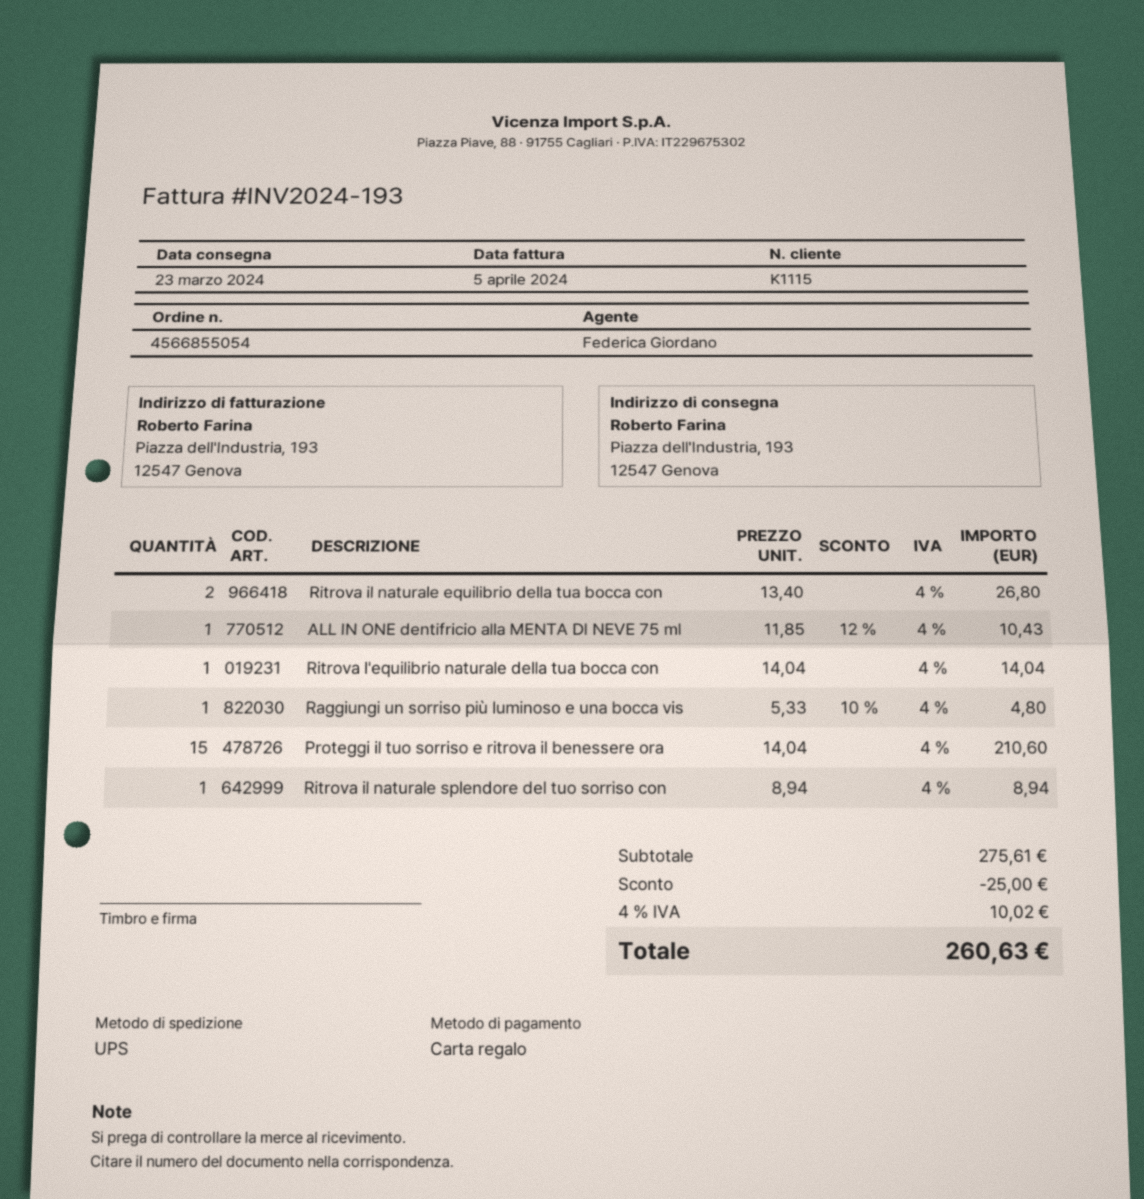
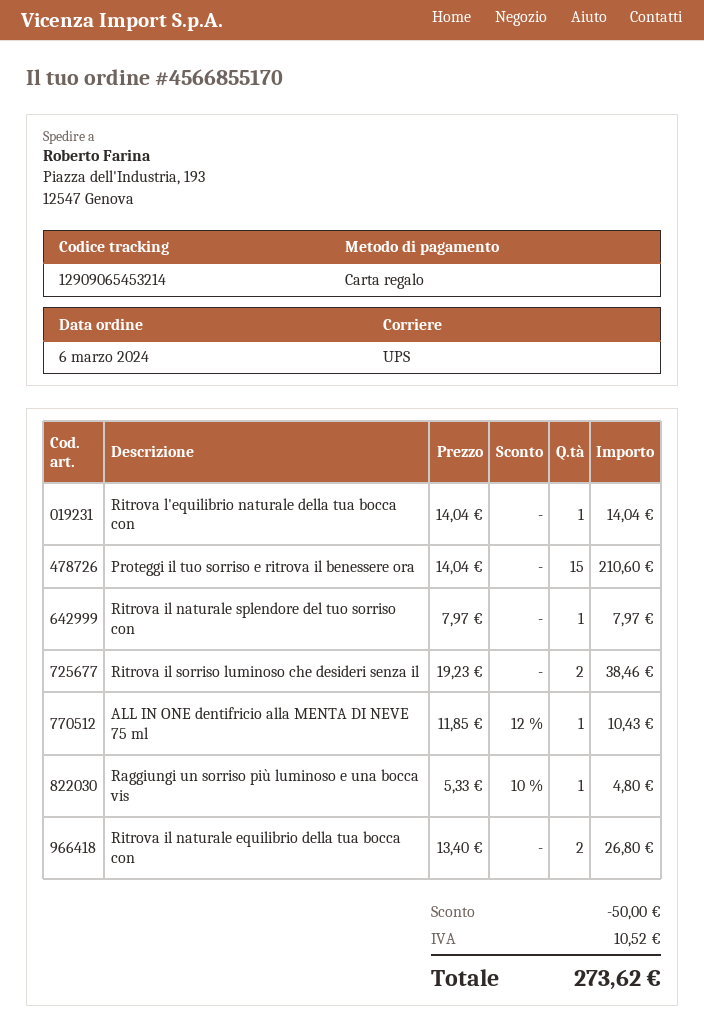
order number: 4566855054 -> 4566855170
Ritrova il naturale splendore del tuo sorriso con: 1 x 8.94 = 8.94 -> 1 x 7.97 = 7.97
Ritrova il sorriso luminoso che desideri senza il: none -> 2 x 19.23 = 38.46
discount: 25.00 -> 50.00
tax: 10.02 -> 10.52
total: 260.63 -> 273.62

